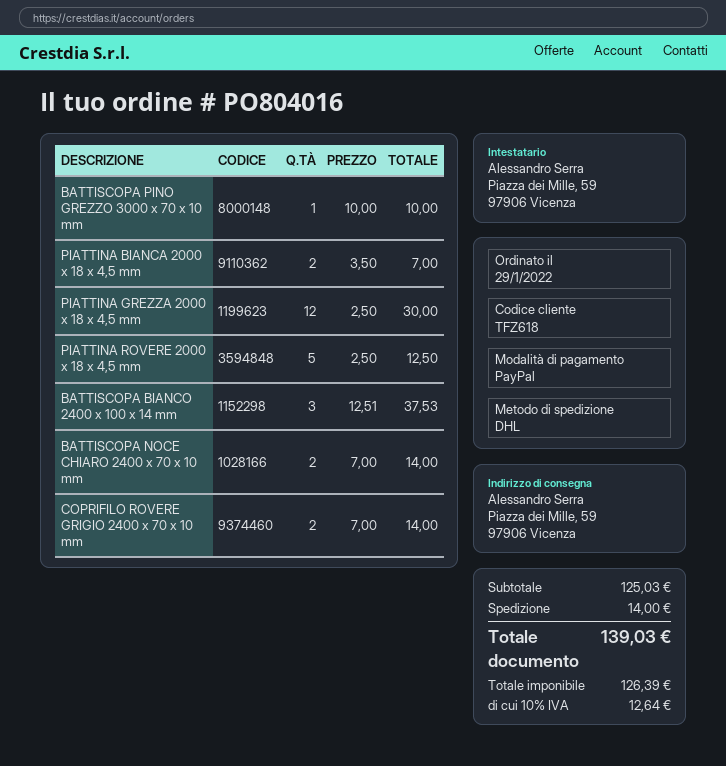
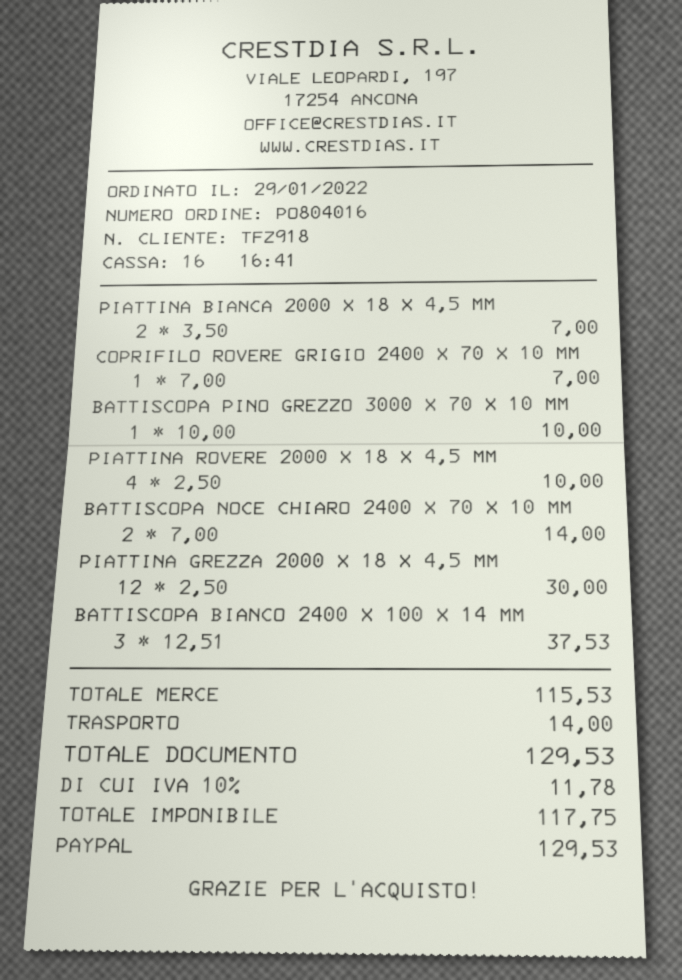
customer number: TFZ618 -> TFZ918
PIATTINA ROVERE 2000 x 18 x 4,5 mm: 5 x 2.50 = 12.50 -> 4 x 2.50 = 10.00
COPRIFILO ROVERE GRIGIO 2400 x 70 x 10 mm: 2 x 7.00 = 14.00 -> 1 x 7.00 = 7.00
subtotal: 125.03 -> 115.53
net: 126.39 -> 117.75
tax: 10% = 12.64 -> 10% = 11.78
total: 139.03 -> 129.53

